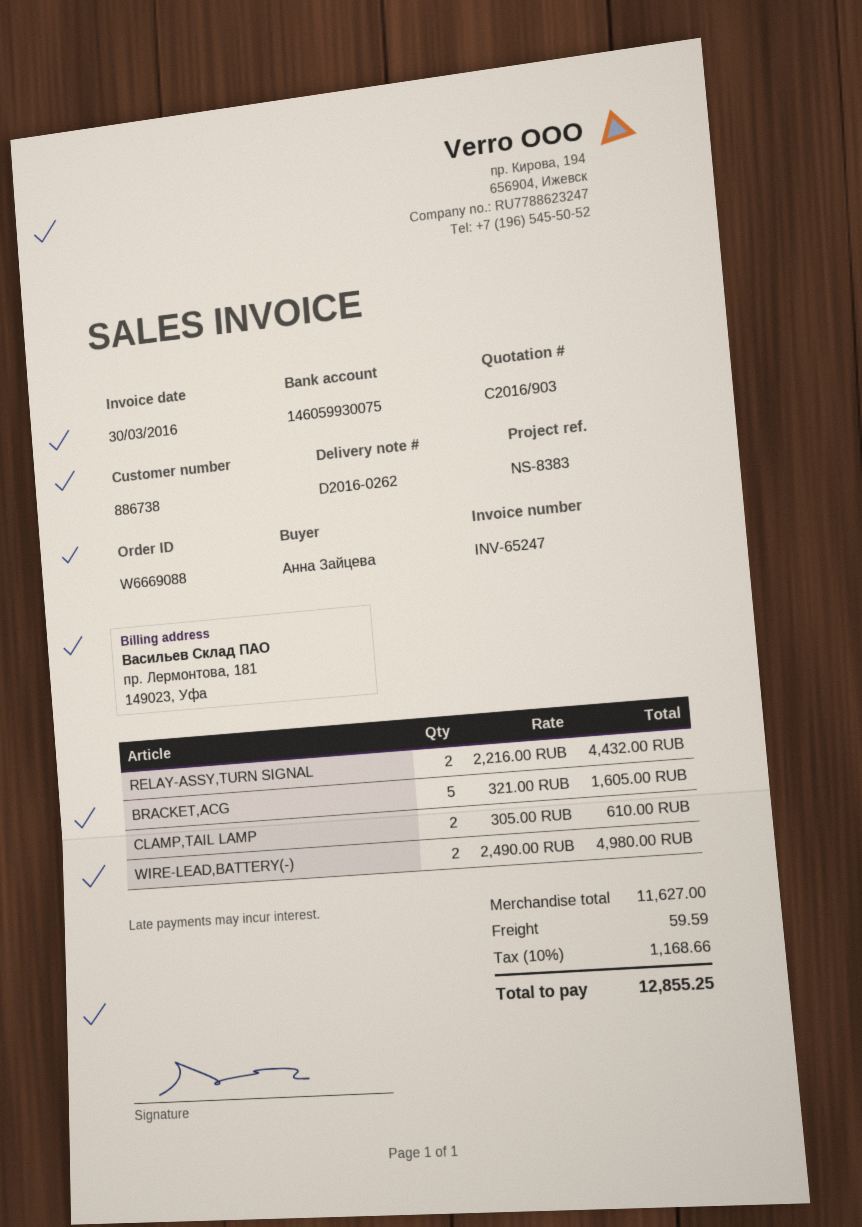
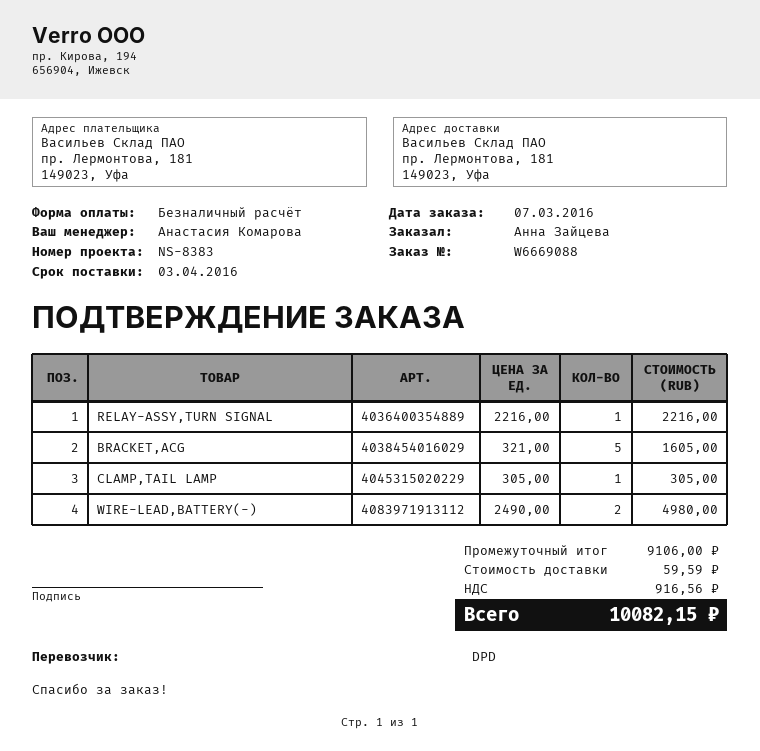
RELAY-ASSY,TURN SIGNAL: 2 x 2216.00 = 4432.00 -> 1 x 2216.00 = 2216.00
CLAMP,TAIL LAMP: 2 x 305.00 = 610.00 -> 1 x 305.00 = 305.00
subtotal: 11627.00 -> 9106.00
tax: 1168.66 -> 916.56
total: 12855.25 -> 10082.15

